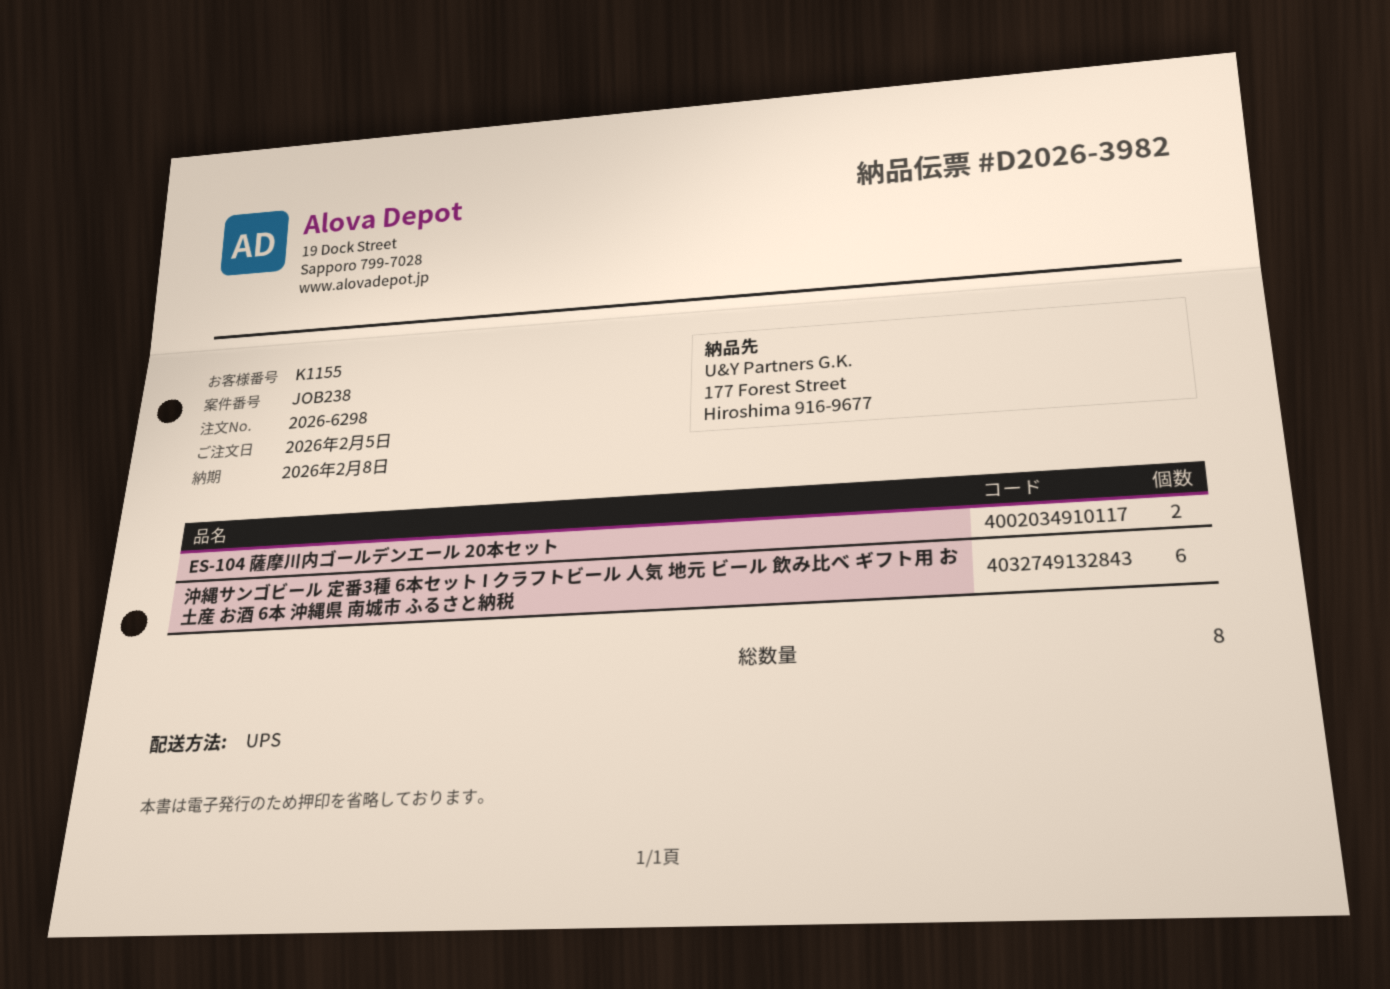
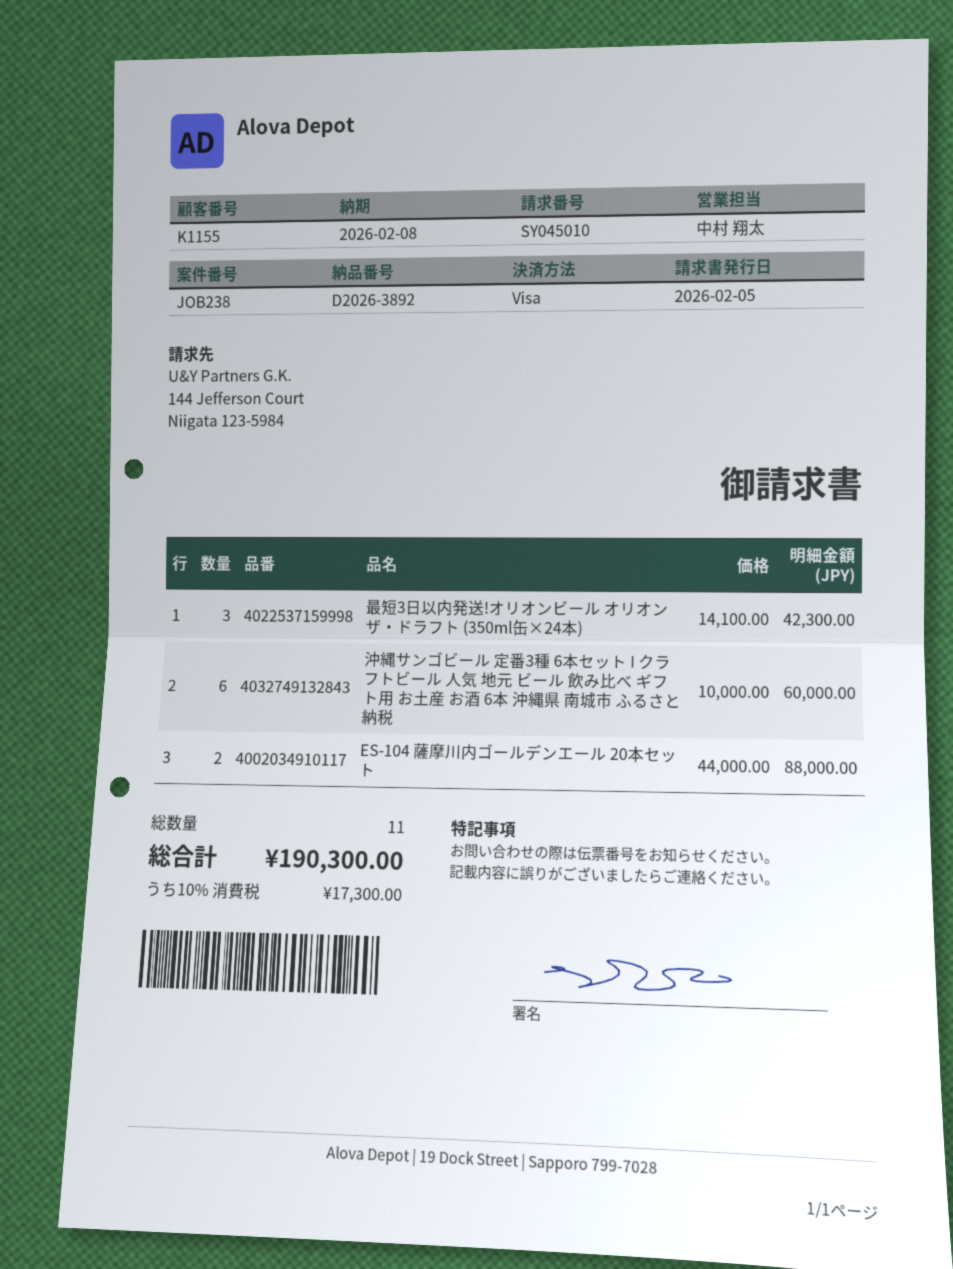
delivery note number: D2026-3982 -> D2026-3892
最短3日以内発送!オリオンビール オリオン ザ・ドラフト (350ml缶×24本): none -> 3
total quantity: 8 -> 11

